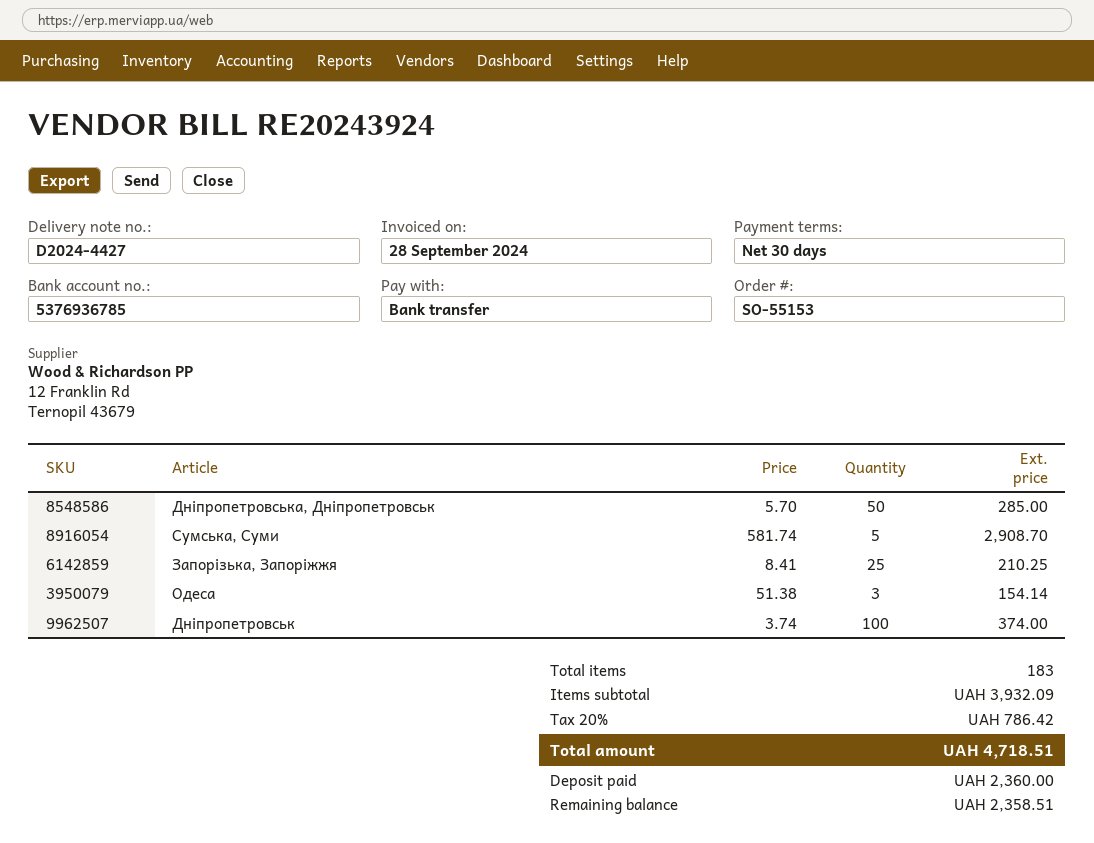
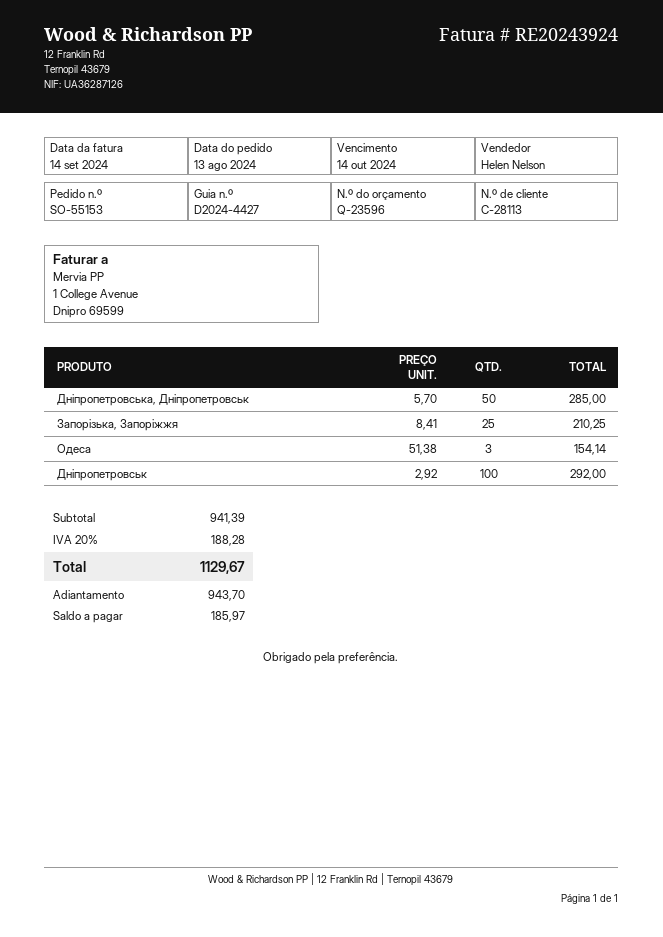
invoice date: 2024-09-28 -> 2024-09-14
Сумська, Суми: 5 x 581.74 = 2908.70 -> none
Дніпропетровськ: 100 x 3.74 = 374.00 -> 100 x 2.92 = 292.00
subtotal: 3932.09 -> 941.39
tax: 20% = 786.42 -> 20% = 188.28
total: 4718.51 -> 1129.67
deposit: 2360.00 -> 943.70
balance: 2358.51 -> 185.97

